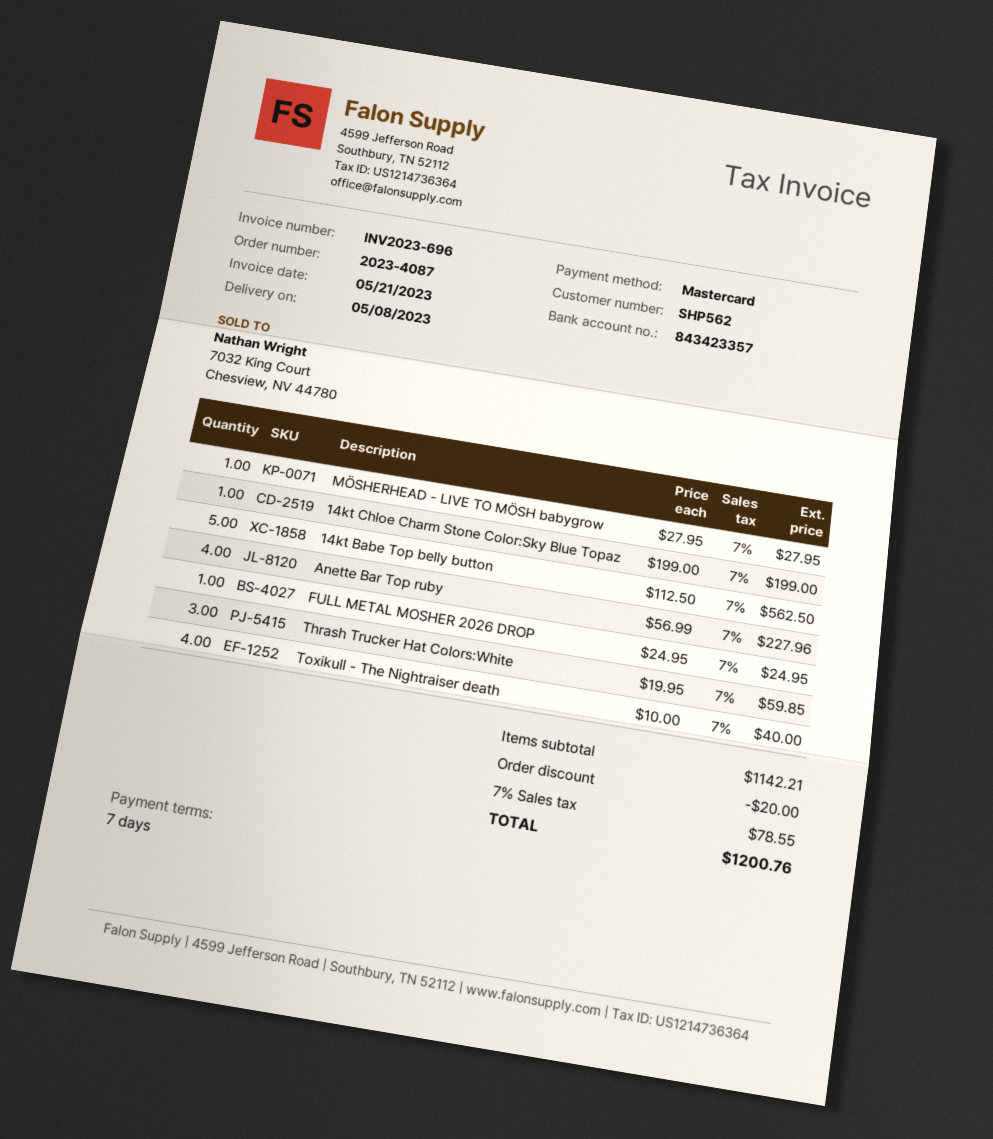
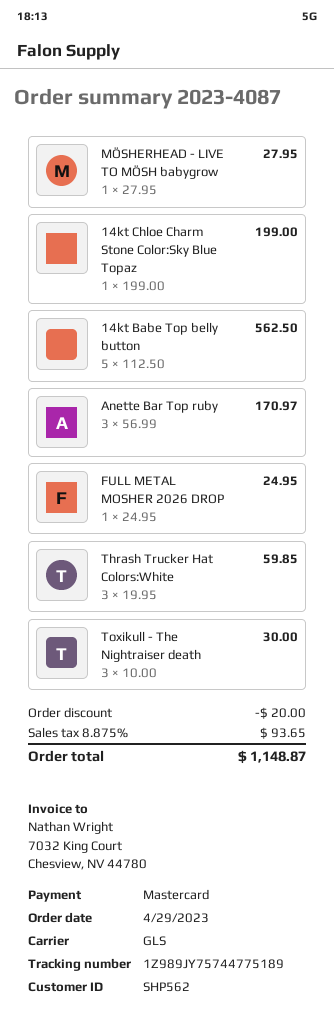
Anette Bar Top ruby: 4 x 56.99 = 227.96 -> 3 x 56.99 = 170.97
Toxikull - The Nightraiser death: 4 x 10.00 = 40.00 -> 3 x 10.00 = 30.00
tax: 7% = 78.55 -> 8.875% = 93.65
total: 1200.76 -> 1148.87

